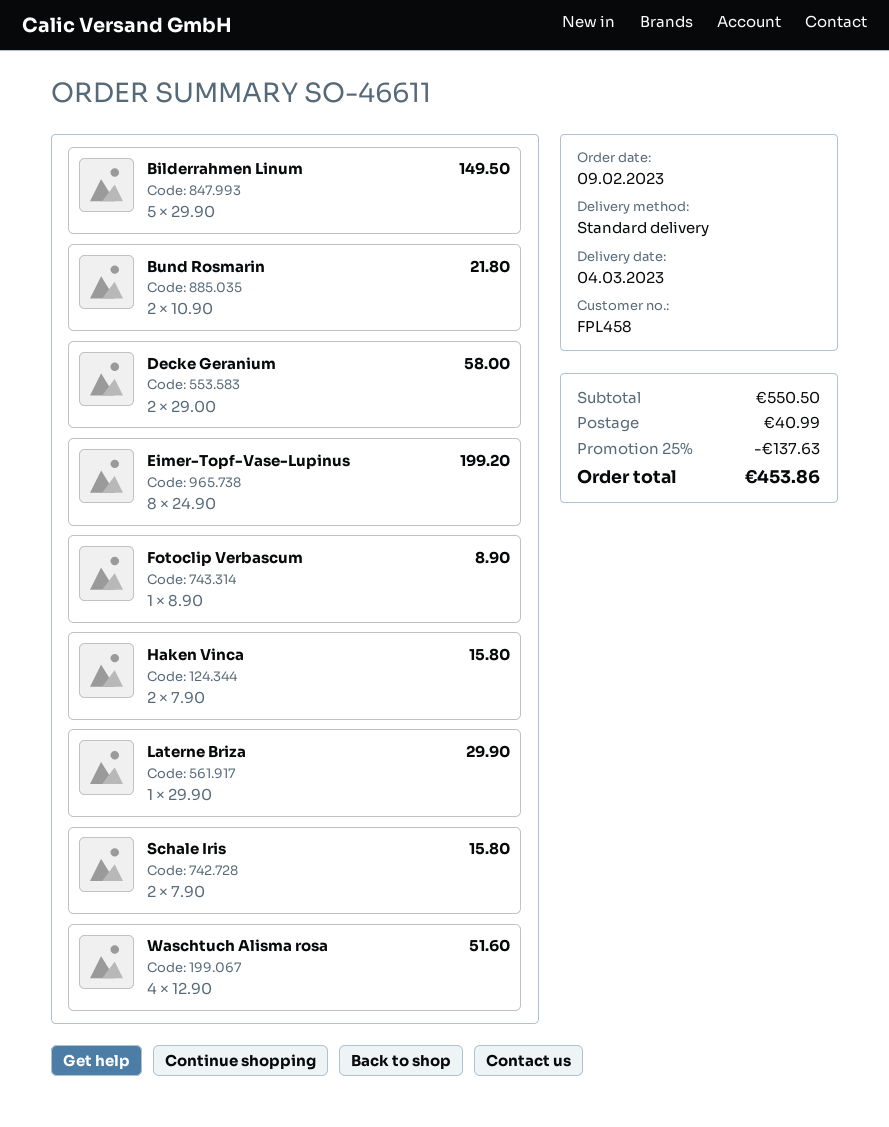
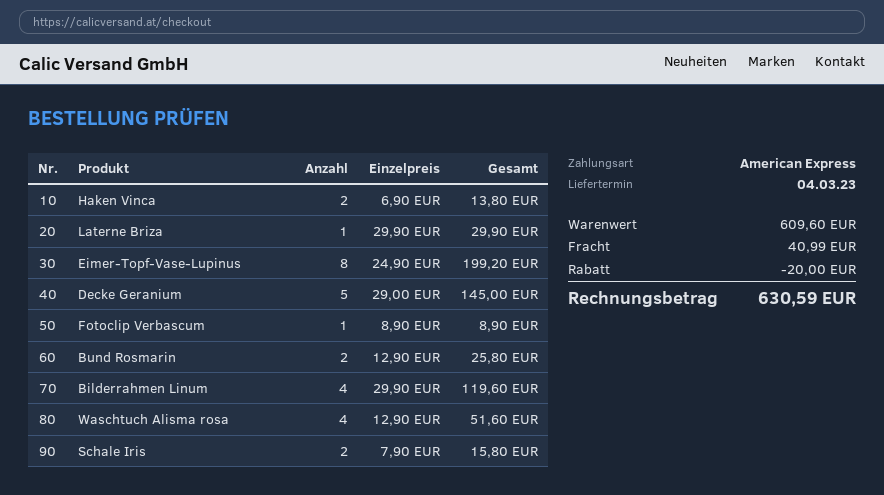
Bilderrahmen Linum: 5 x 29.90 = 149.50 -> 4 x 29.90 = 119.60
Bund Rosmarin: 2 x 10.90 = 21.80 -> 2 x 12.90 = 25.80
Decke Geranium: 2 x 29.00 = 58.00 -> 5 x 29.00 = 145.00
Haken Vinca: 2 x 7.90 = 15.80 -> 2 x 6.90 = 13.80
subtotal: 550.50 -> 609.60
discount: 137.63 -> 20.00
total: 453.86 -> 630.59

